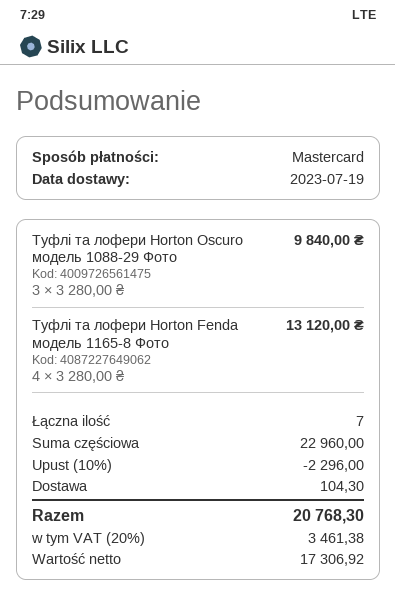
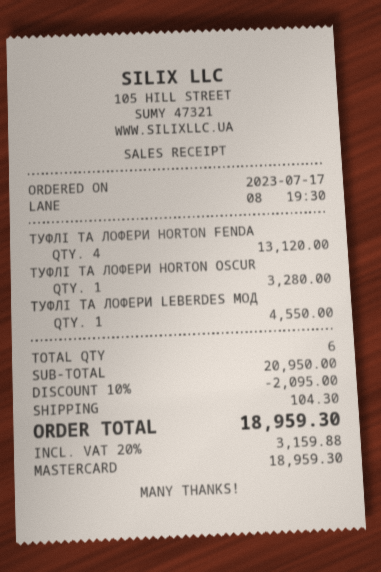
Туфлі та лофери Horton Оscuro модель 1088-29 Фото: 3 for 9840.00 -> 1 for 3280.00
ТУФЛІ ТА ЛОФЕРИ LEBERDES МОД: none -> 1 for 4550.00
total quantity: 7 -> 6
subtotal: 22960.00 -> 20950.00
discount: 10% = 2296.00 -> 10% = 2095.00
tax: 20% = 3461.38 -> 20% = 3159.88
total: 20768.30 -> 18959.30

